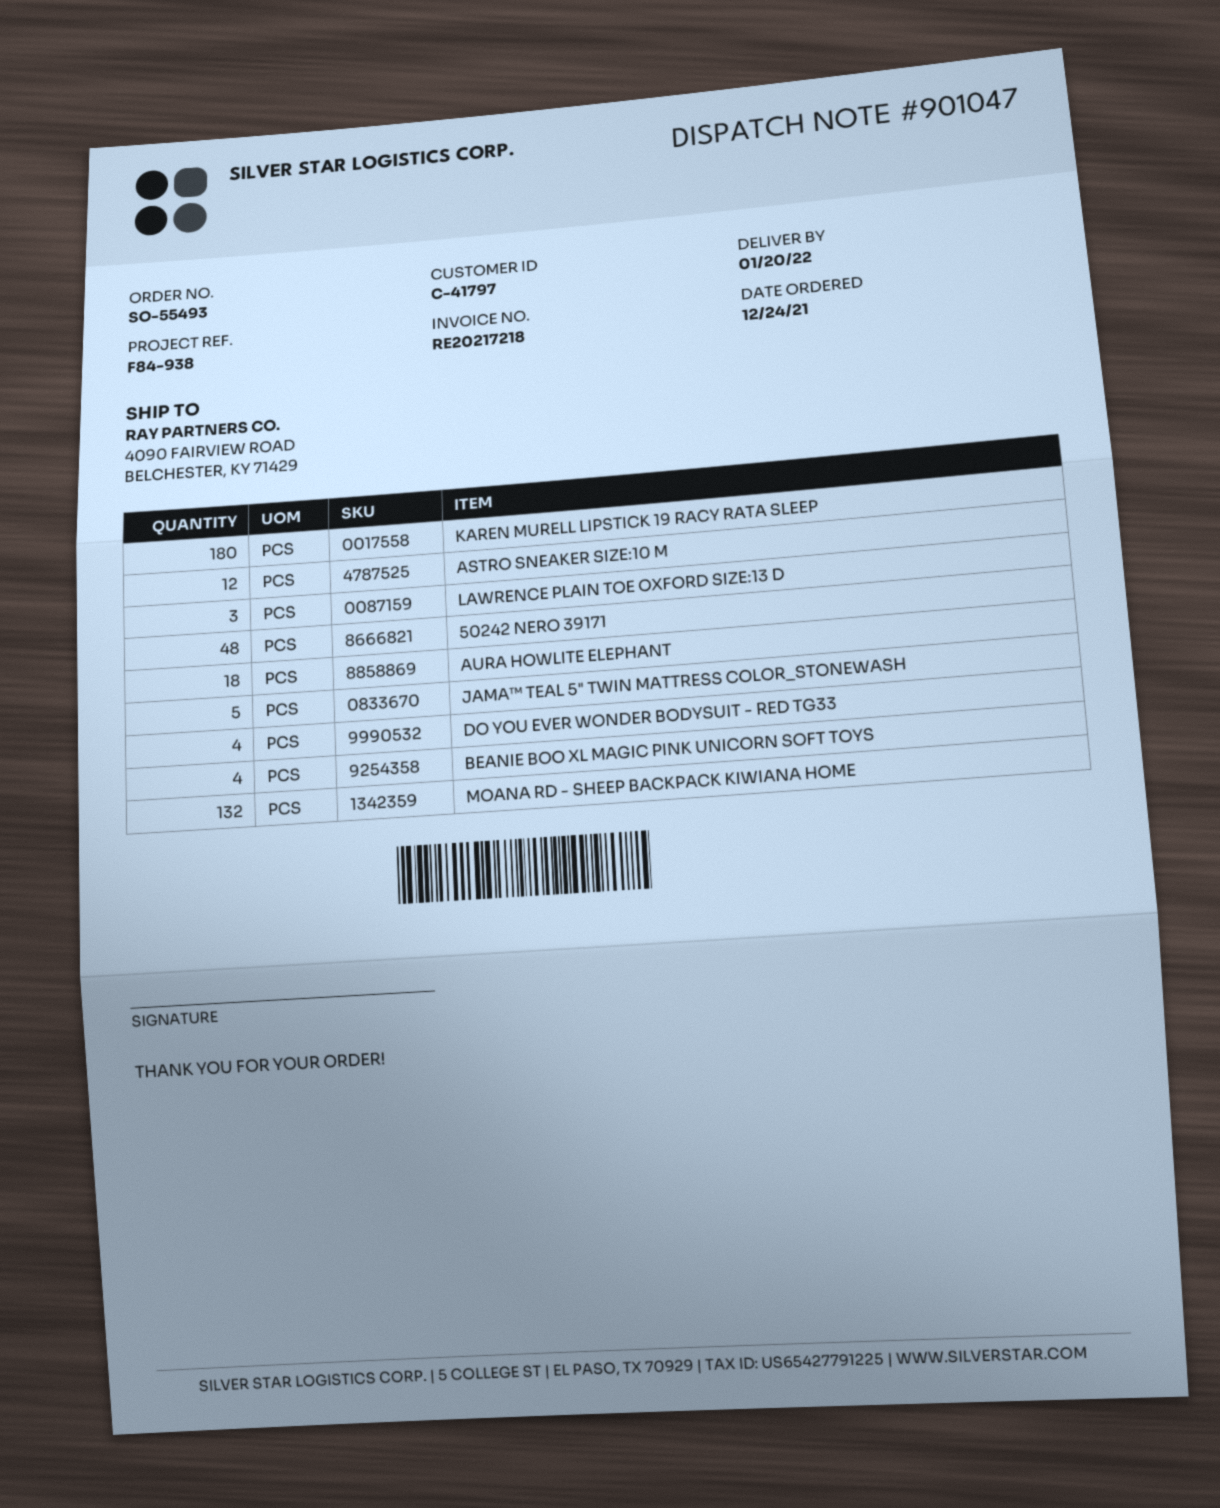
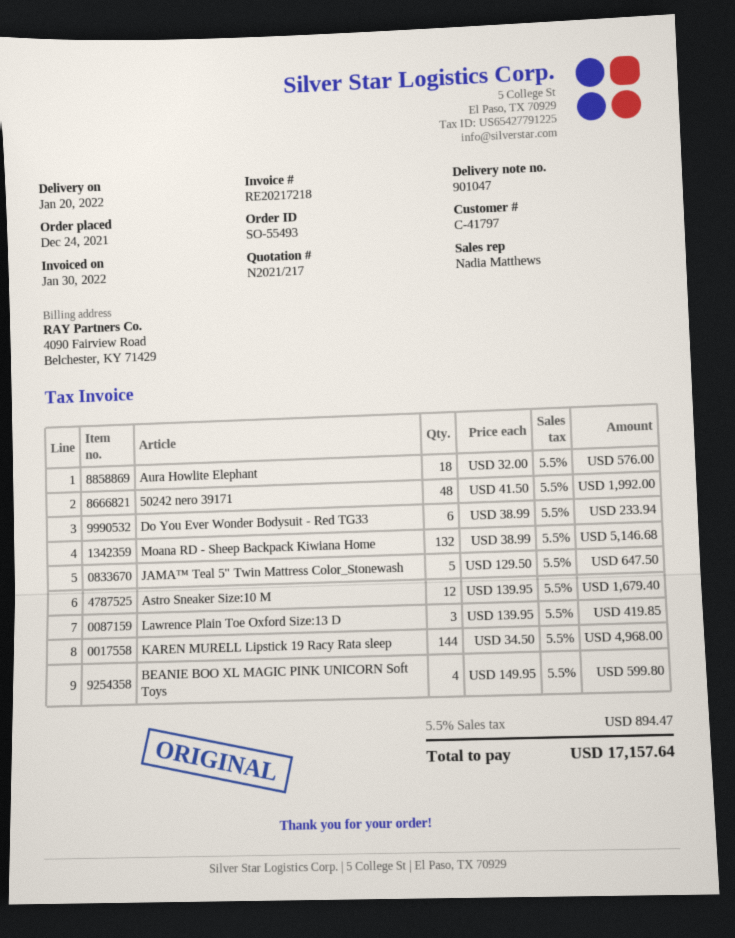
KAREN MURELL LIPSTICK 19 RACY RATA SLEEP: 180 -> 144
DO YOU EVER WONDER BODYSUIT - RED TG33: 4 -> 6

